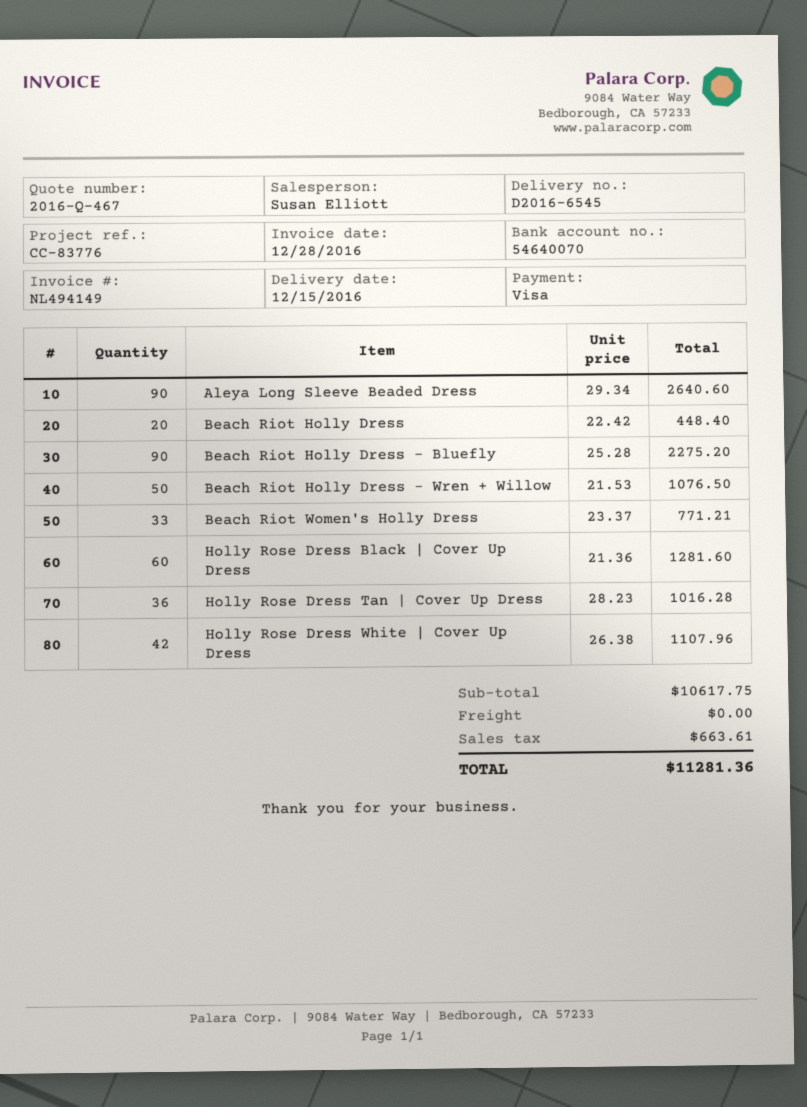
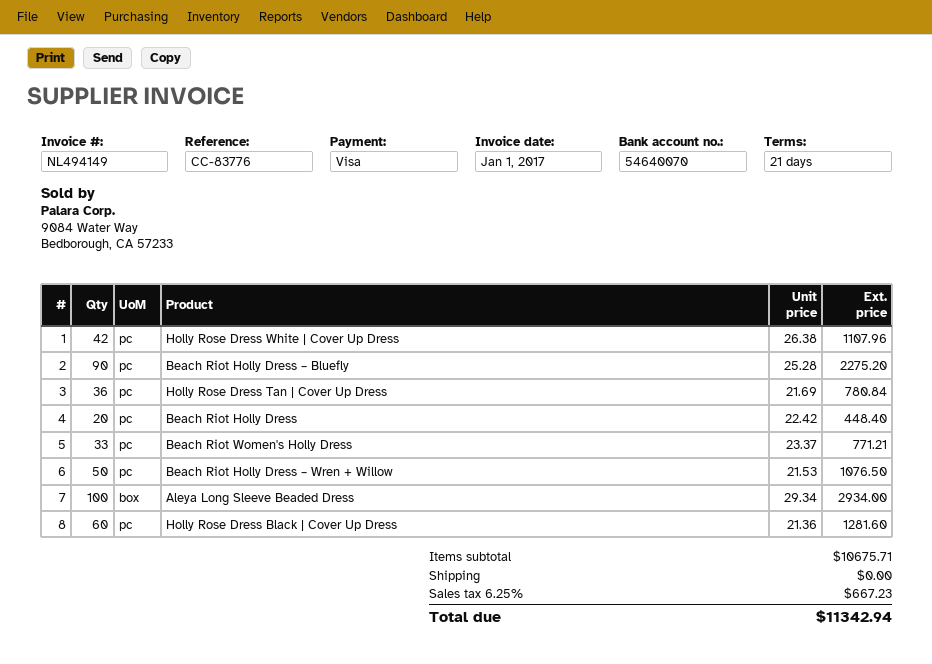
invoice date: 2016-12-28 -> 2017-01-01
Aleya Long Sleeve Beaded Dress: 90 x 29.34 = 2640.60 -> 100 x 29.34 = 2934.00
Holly Rose Dress Tan | Cover Up Dress: 36 x 28.23 = 1016.28 -> 36 x 21.69 = 780.84
subtotal: 10617.75 -> 10675.71
tax: 663.61 -> 667.23
total: 11281.36 -> 11342.94

